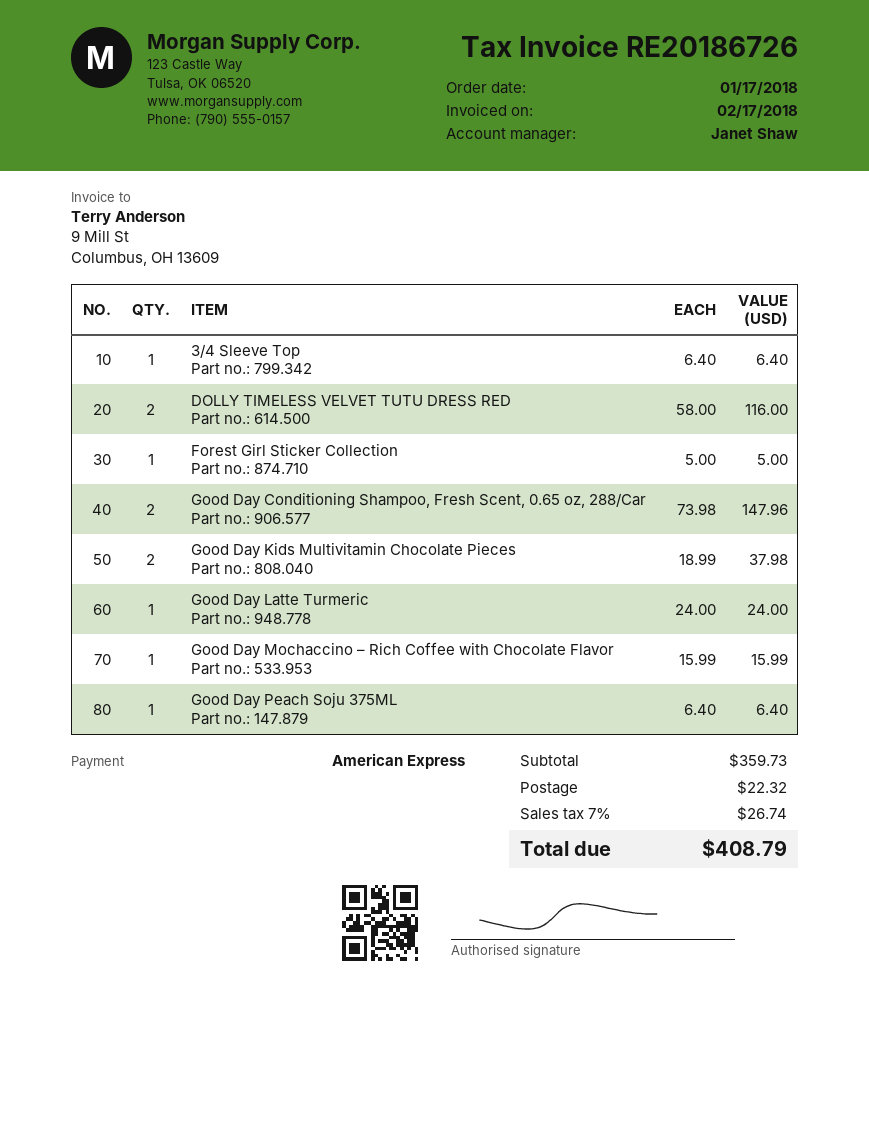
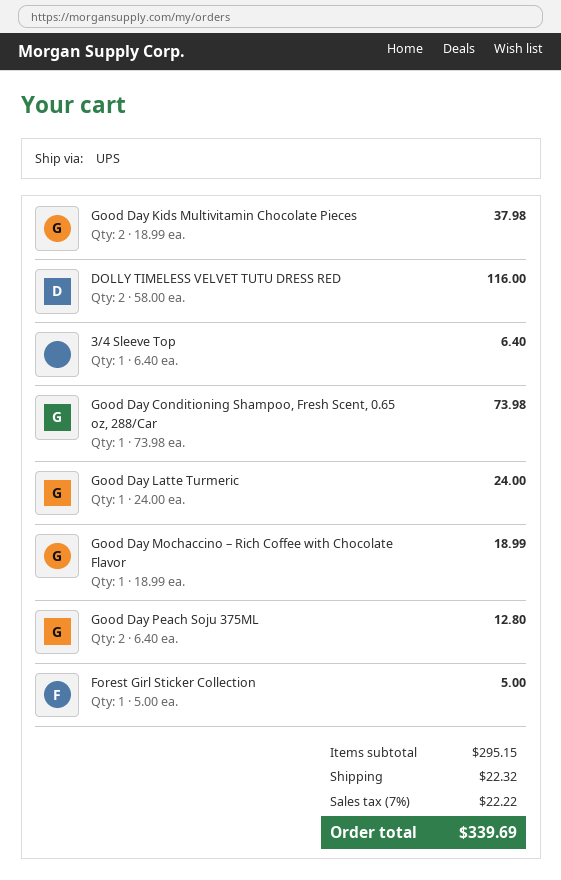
Good Day Conditioning Shampoo, Fresh Scent, 0.65 oz, 288/Car: 2 x 73.98 = 147.96 -> 1 x 73.98 = 73.98
Good Day Mochaccino – Rich Coffee with Chocolate Flavor: 1 x 15.99 = 15.99 -> 1 x 18.99 = 18.99
Good Day Peach Soju 375ML: 1 x 6.40 = 6.40 -> 2 x 6.40 = 12.80
subtotal: 359.73 -> 295.15
tax: 7% = 26.74 -> 7% = 22.22
total: 408.79 -> 339.69

